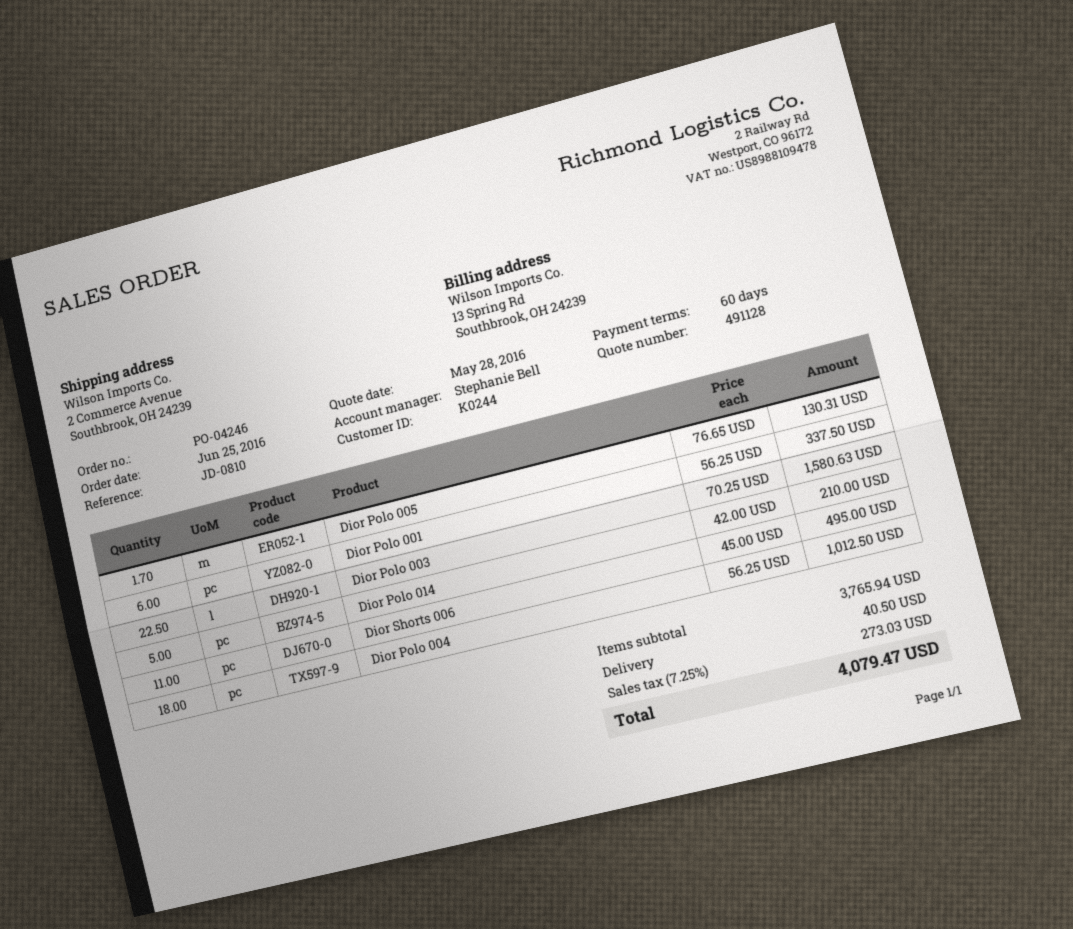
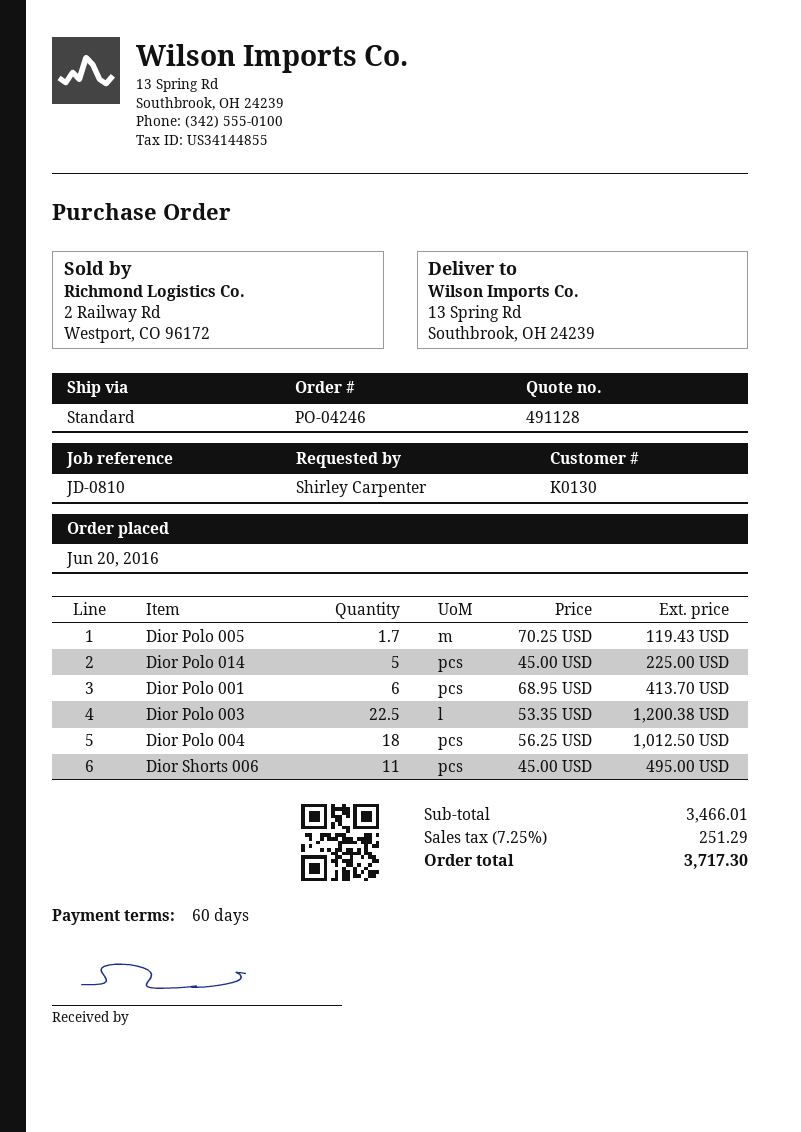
order date: 2016-06-25 -> 2016-06-20
customer number: K0244 -> K0130
ship to: 2 Commerce Avenue, Southbrook, OH 24239 -> 13 Spring Rd, Southbrook, OH 24239
Dior Polo 005: 1.7 x 76.65 = 130.31 -> 1.7 x 70.25 = 119.43
Dior Polo 001: 6 x 56.25 = 337.50 -> 6 x 68.95 = 413.70
Dior Polo 003: 22.5 x 70.25 = 1580.63 -> 22.5 x 53.35 = 1200.38
Dior Polo 014: 5 x 42.00 = 210.00 -> 5 x 45.00 = 225.00
subtotal: 3765.94 -> 3466.01
shipping: 40.50 -> none
tax: 7.25% = 273.03 -> 7.25% = 251.29
total: 4079.47 -> 3717.30

